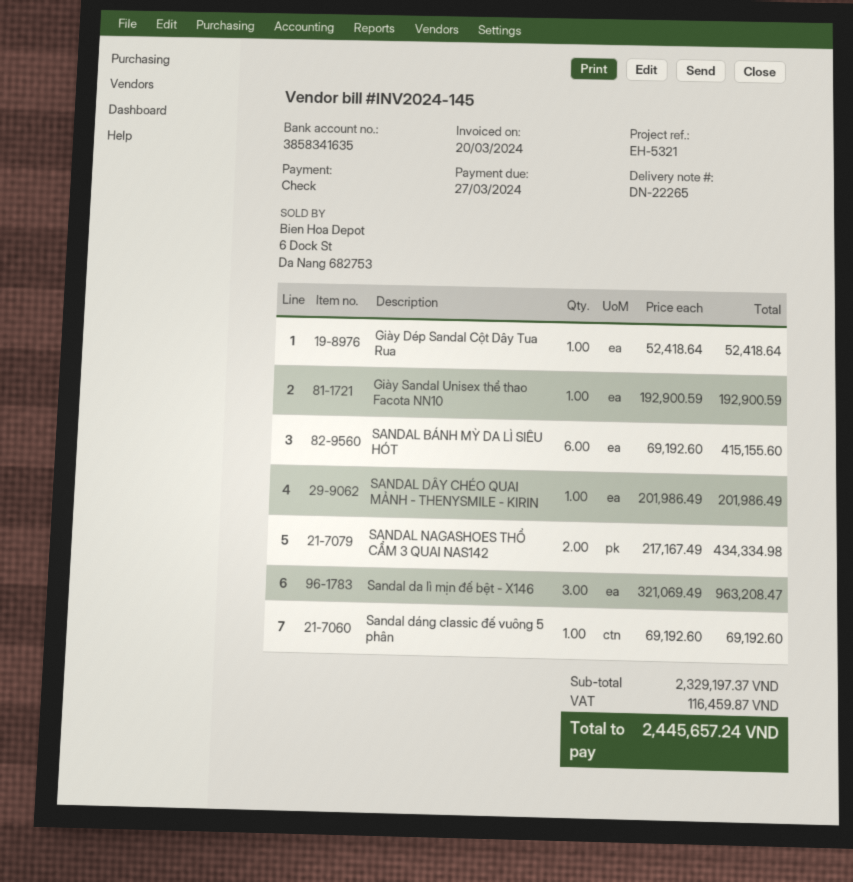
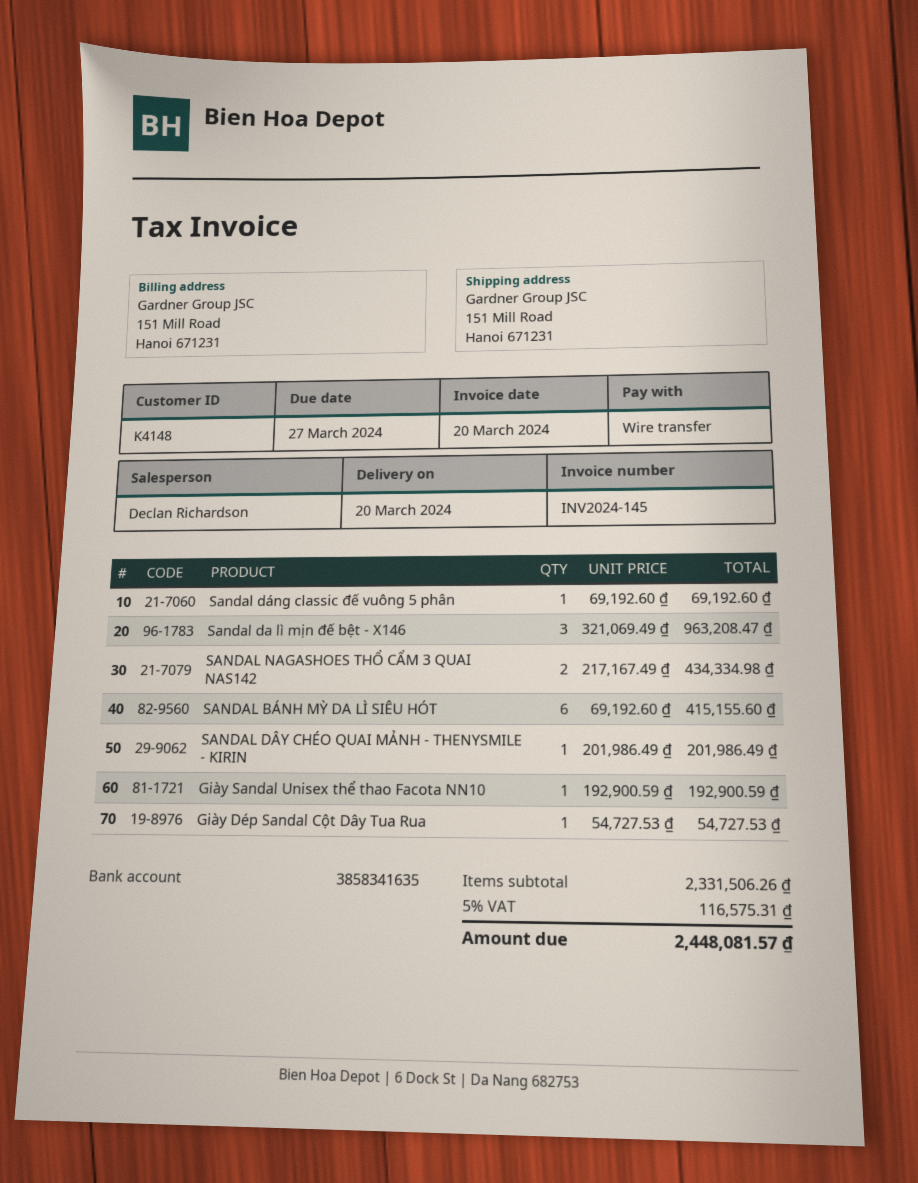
payment method: cheque -> bank transfer
Giày Dép Sandal Cột Dây Tua Rua: 1 x 52418.64 = 52418.64 -> 1 x 54727.53 = 54727.53
subtotal: 2329197.37 -> 2331506.26
tax: 116459.87 -> 116575.31
total: 2445657.24 -> 2448081.57

